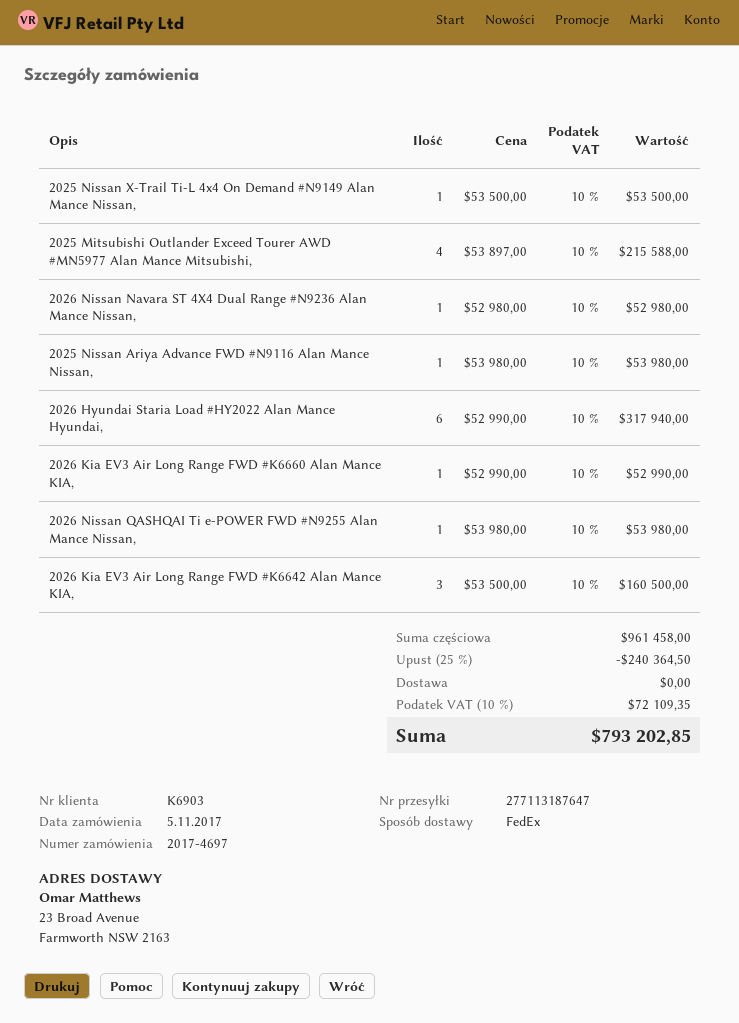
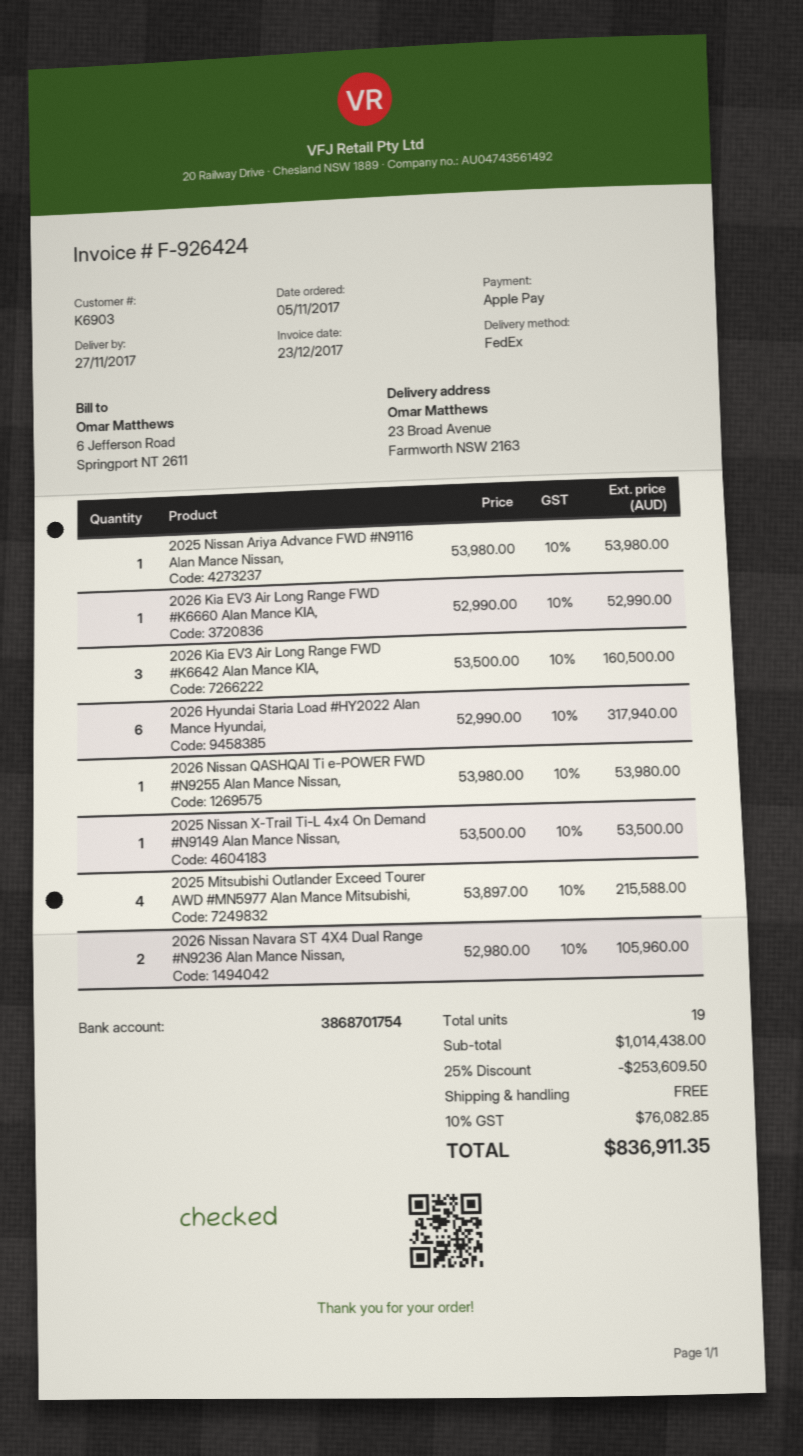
2026 Nissan Navara ST 4X4 Dual Range #N9236 Alan Mance Nissan,: 1 x 52980.00 = 52980.00 -> 2 x 52980.00 = 105960.00
subtotal: 961458.00 -> 1014438.00
discount: 25% = 240364.50 -> 25% = 253609.50
tax: 10% = 72109.35 -> 10% = 76082.85
total: 793202.85 -> 836911.35

